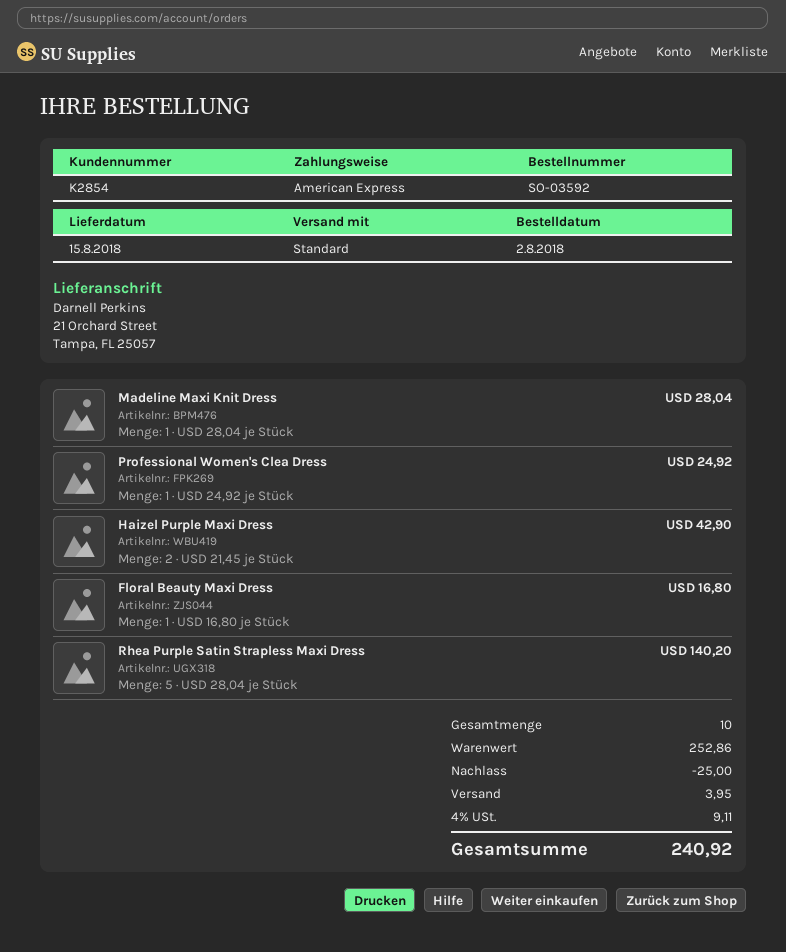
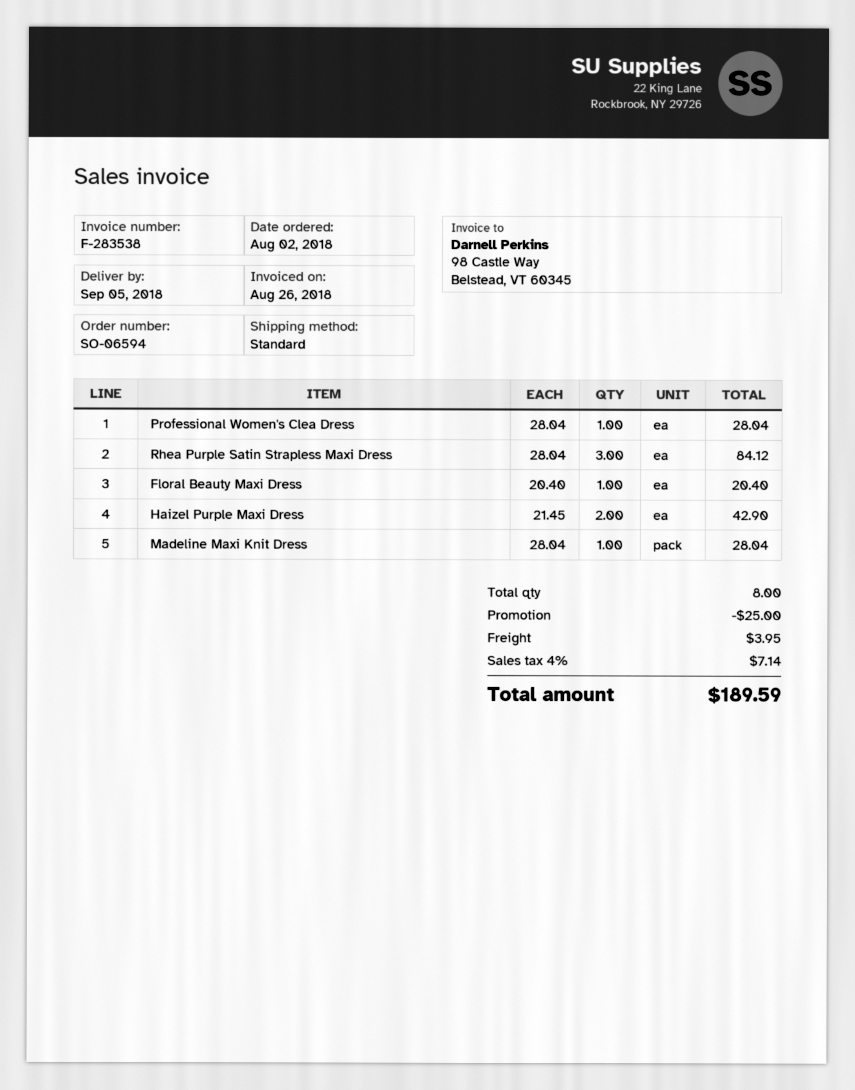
order number: SO-03592 -> SO-06594
delivery date: 2018-08-15 -> 2018-09-05
Professional Women's Clea Dress: 1 x 24.92 = 24.92 -> 1 x 28.04 = 28.04
Floral Beauty Maxi Dress: 1 x 16.80 = 16.80 -> 1 x 20.40 = 20.40
Rhea Purple Satin Strapless Maxi Dress: 5 x 28.04 = 140.20 -> 3 x 28.04 = 84.12
total quantity: 10 -> 8
tax: 4% = 9.11 -> 4% = 7.14
total: 240.92 -> 189.59

